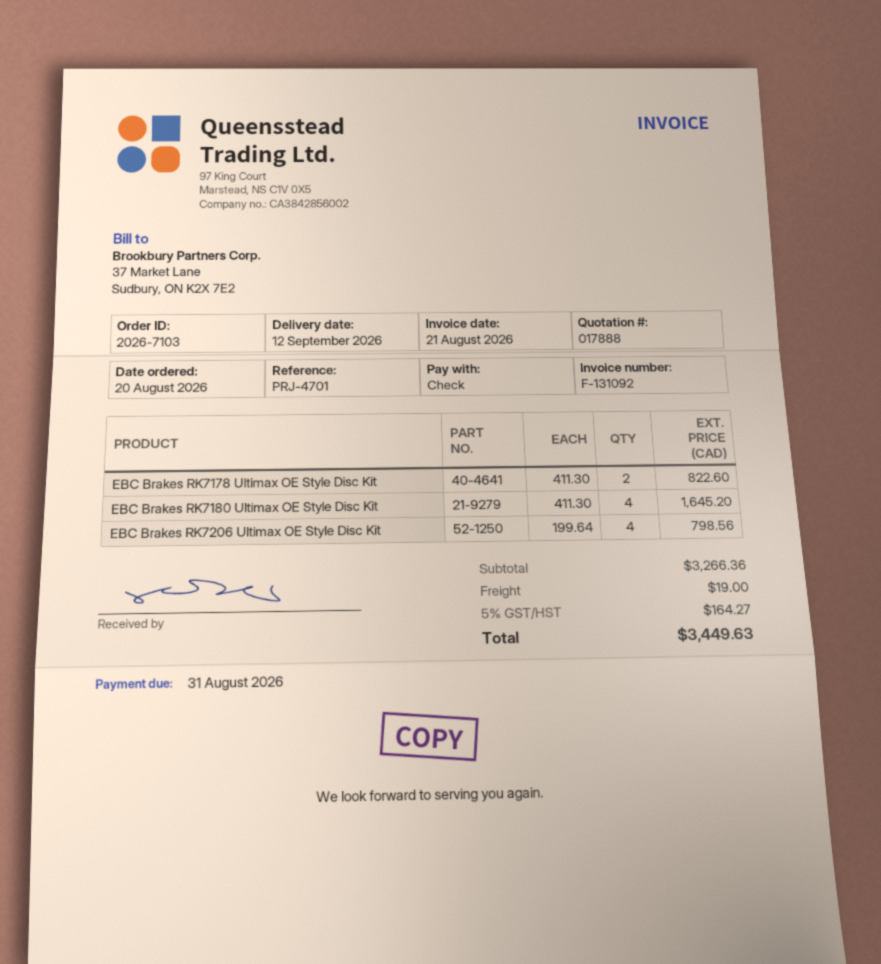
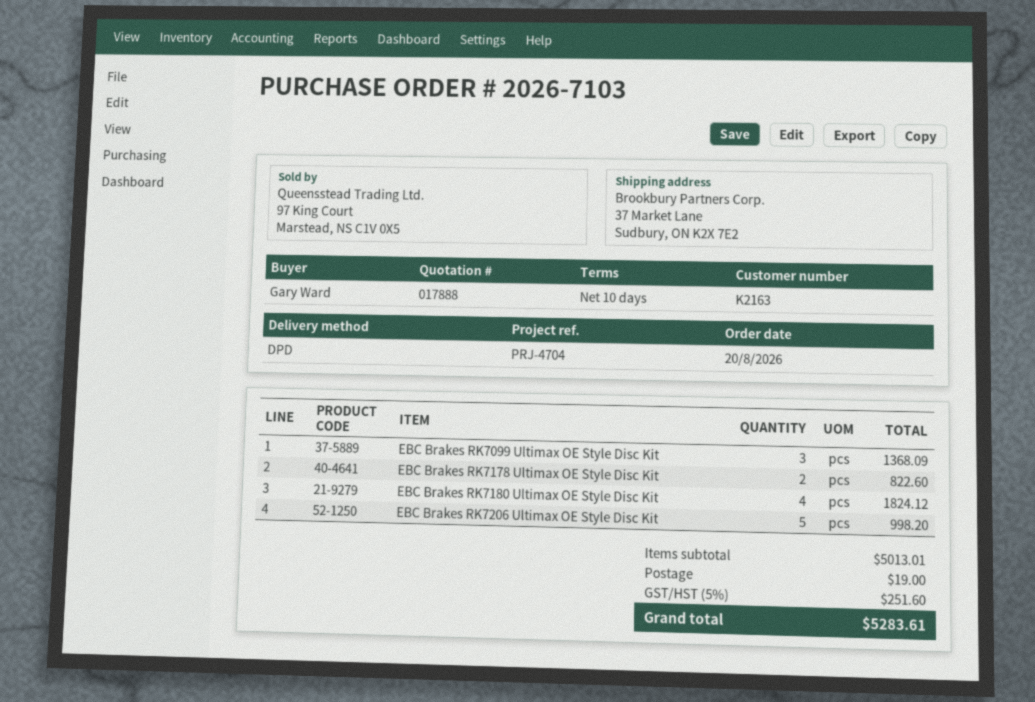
reference: PRJ-4701 -> PRJ-4704
EBC Brakes RK7180 Ultimax OE Style Disc Kit: 4 for 1645.20 -> 4 for 1824.12
EBC Brakes RK7206 Ultimax OE Style Disc Kit: 4 for 798.56 -> 5 for 998.20
EBC Brakes RK7099 Ultimax OE Style Disc Kit: none -> 3 for 1368.09
subtotal: 3266.36 -> 5013.01
tax: 5% = 164.27 -> 5% = 251.60
total: 3449.63 -> 5283.61

